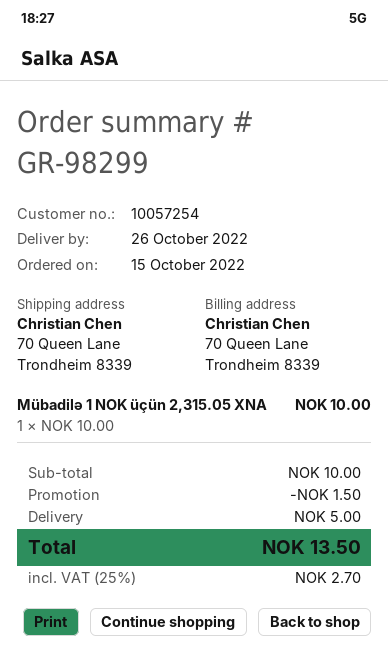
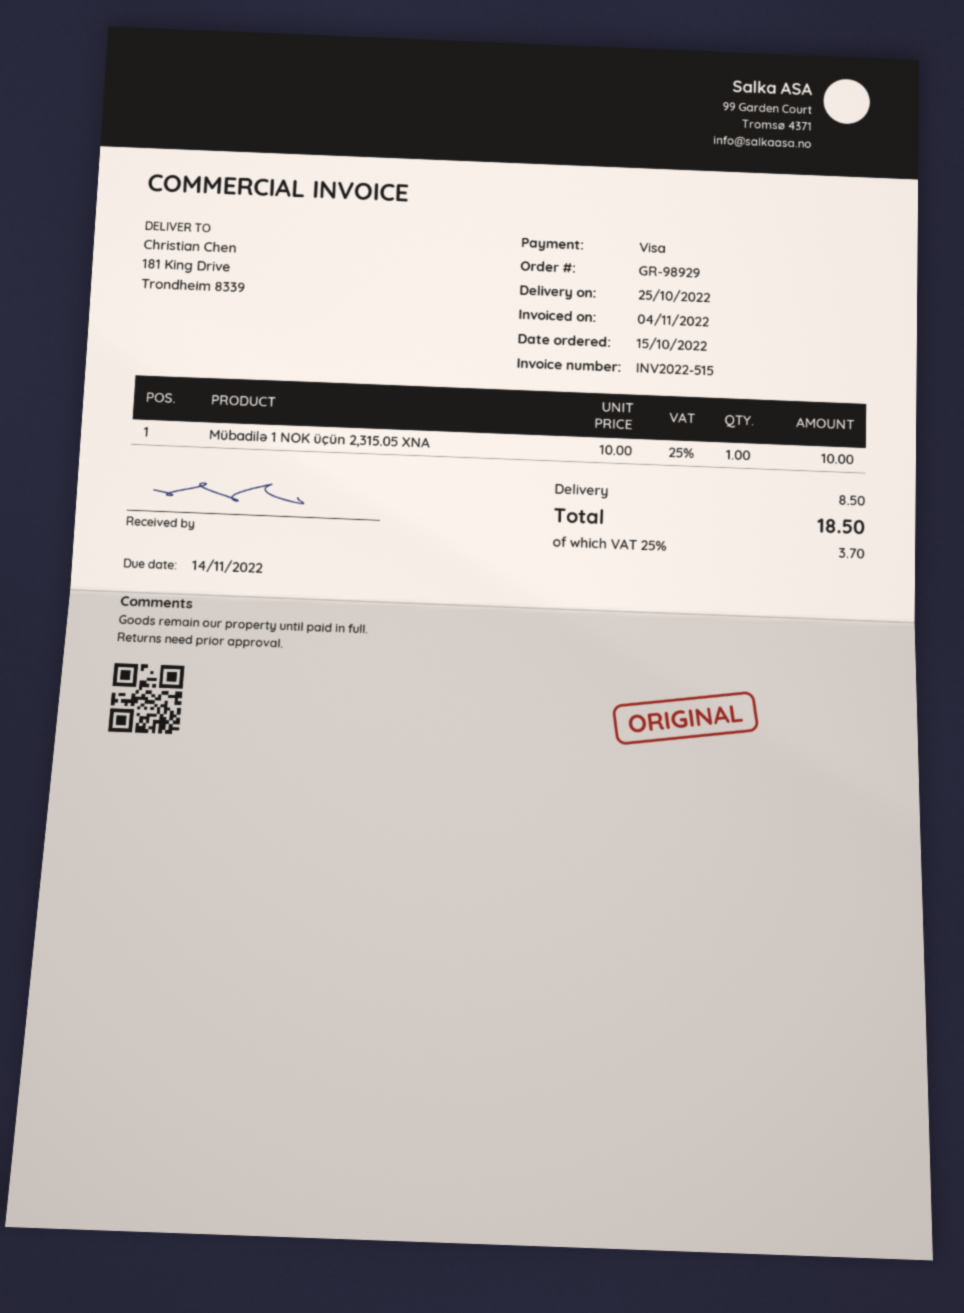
order number: GR-98299 -> GR-98929
delivery date: 2022-10-26 -> 2022-10-25
ship to: 70 Queen Lane, Trondheim 8339 -> 181 King Drive, Trondheim 8339
discount: 1.50 -> none
shipping: 5.00 -> 8.50
tax: 25% = 2.70 -> 25% = 3.70
total: 13.50 -> 18.50

